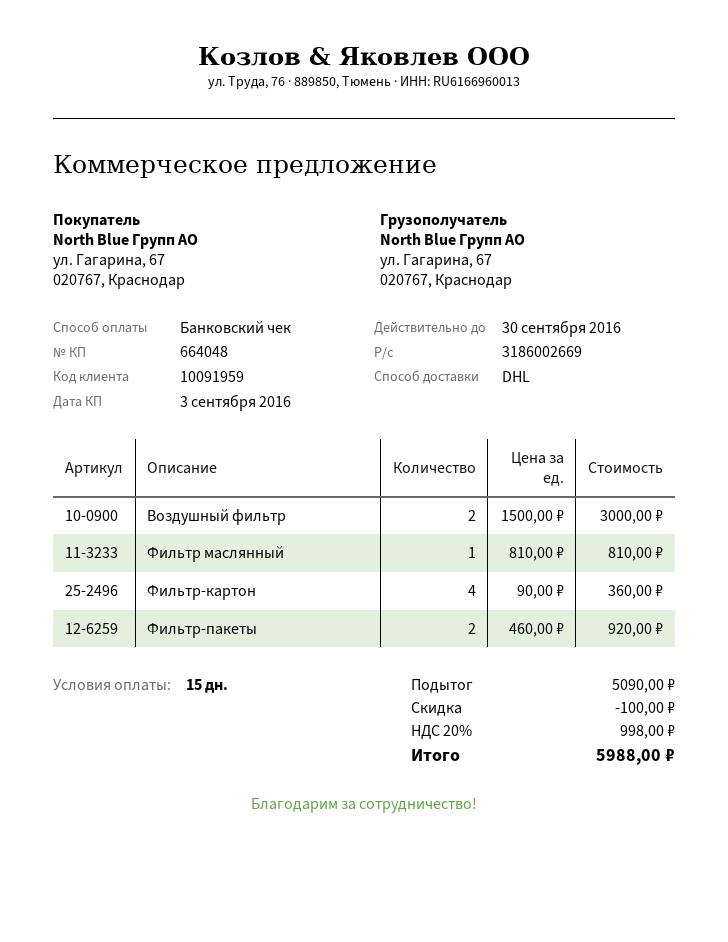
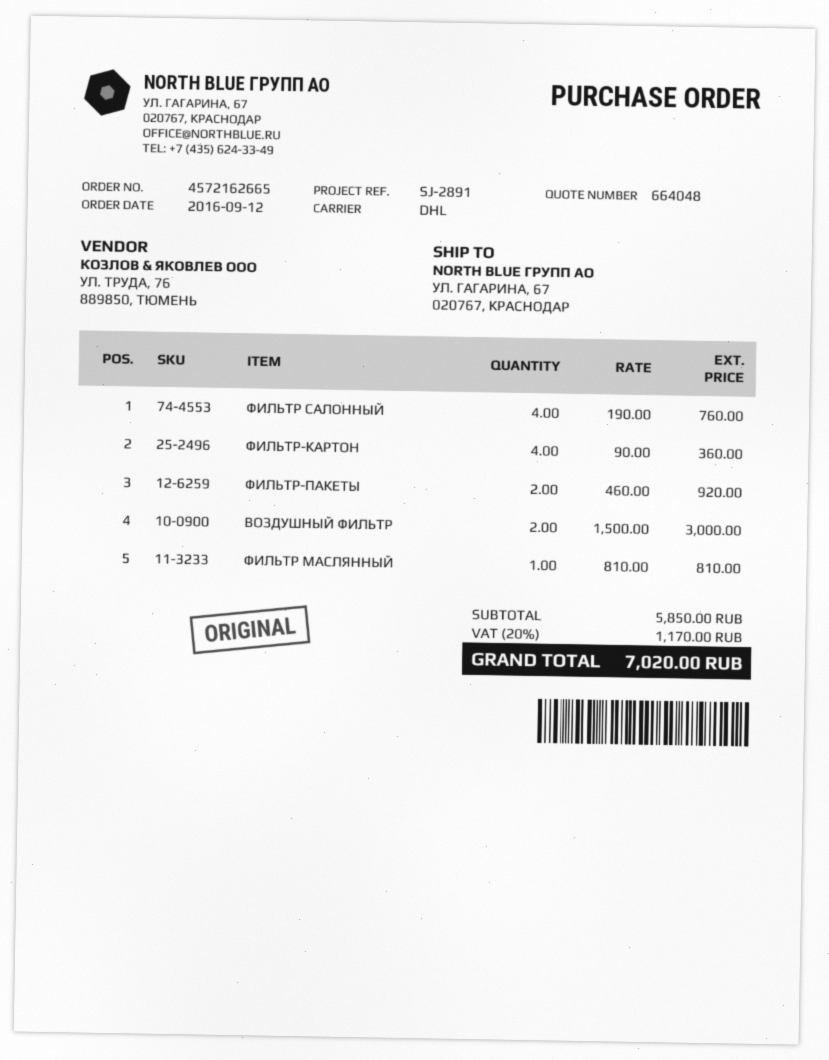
ФИЛЬТР САЛОННЫЙ: none -> 4 x 190.00 = 760.00
subtotal: 5090.00 -> 5850.00
discount: 100.00 -> none
tax: 20% = 998.00 -> 20% = 1170.00
total: 5988.00 -> 7020.00

